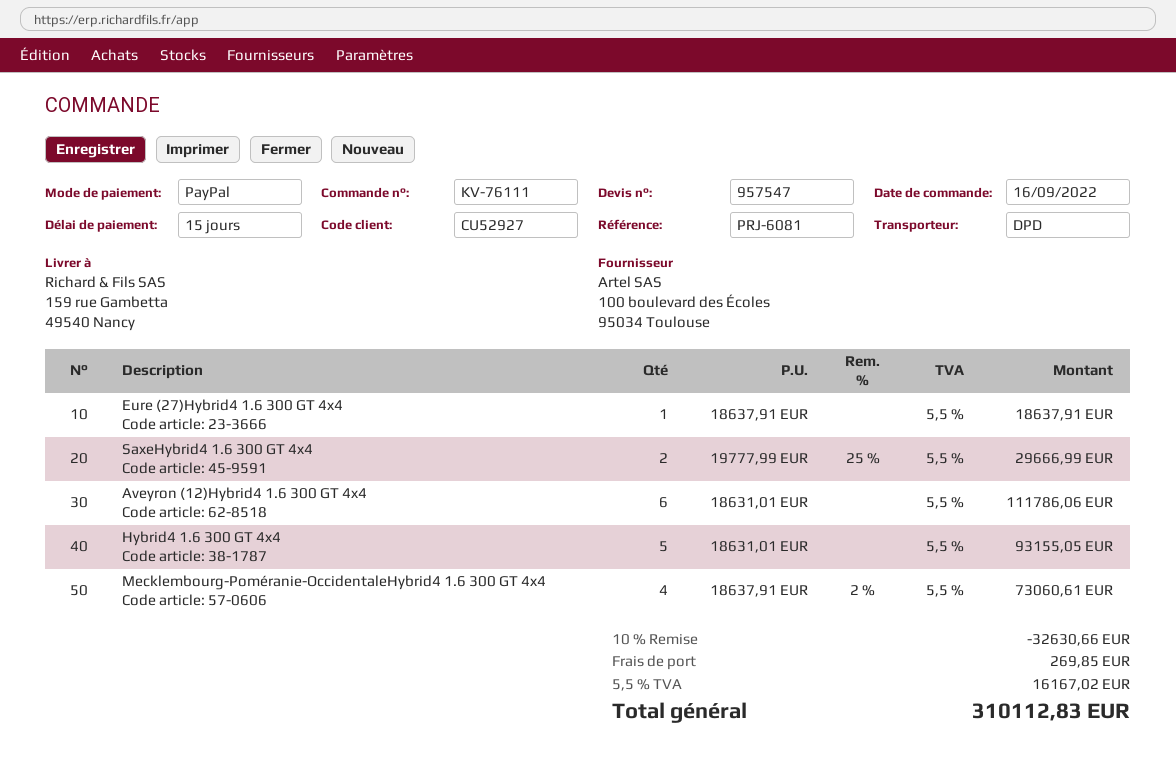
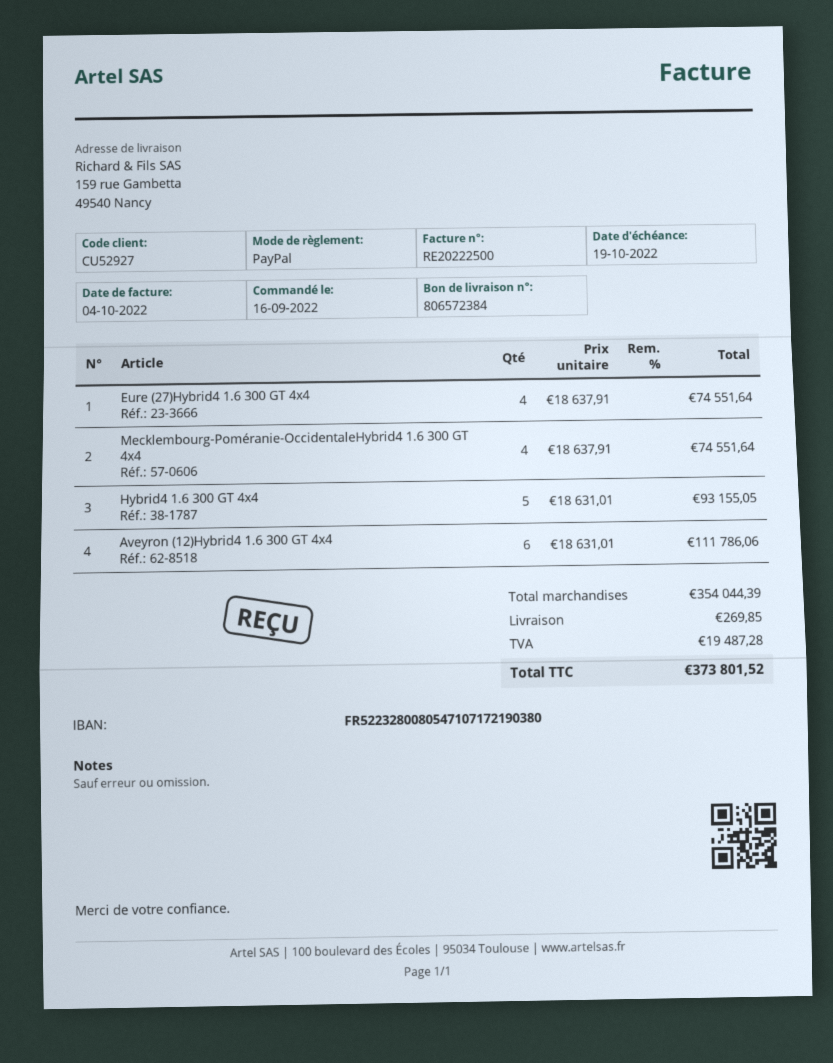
Eure (27)Hybrid4 1.6 300 GT 4x4: 1 x 18637.91 = 18637.91 -> 4 x 18637.91 = 74551.64
SaxeHybrid4 1.6 300 GT 4x4: 2 x 19777.99 - 25% = 29666.99 -> none
Mecklembourg-Poméranie-OccidentaleHybrid4 1.6 300 GT 4x4: 4 x 18637.91 - 2% = 73060.61 -> 4 x 18637.91 = 74551.64
discount: 10% = 32630.66 -> none
tax: 16167.02 -> 19487.28
total: 310112.83 -> 373801.52

